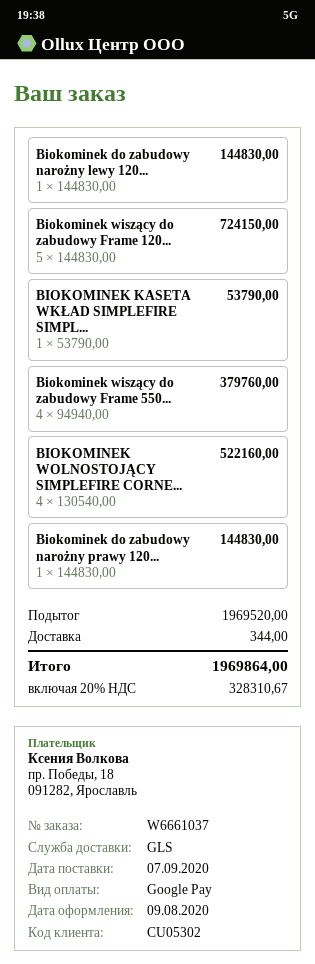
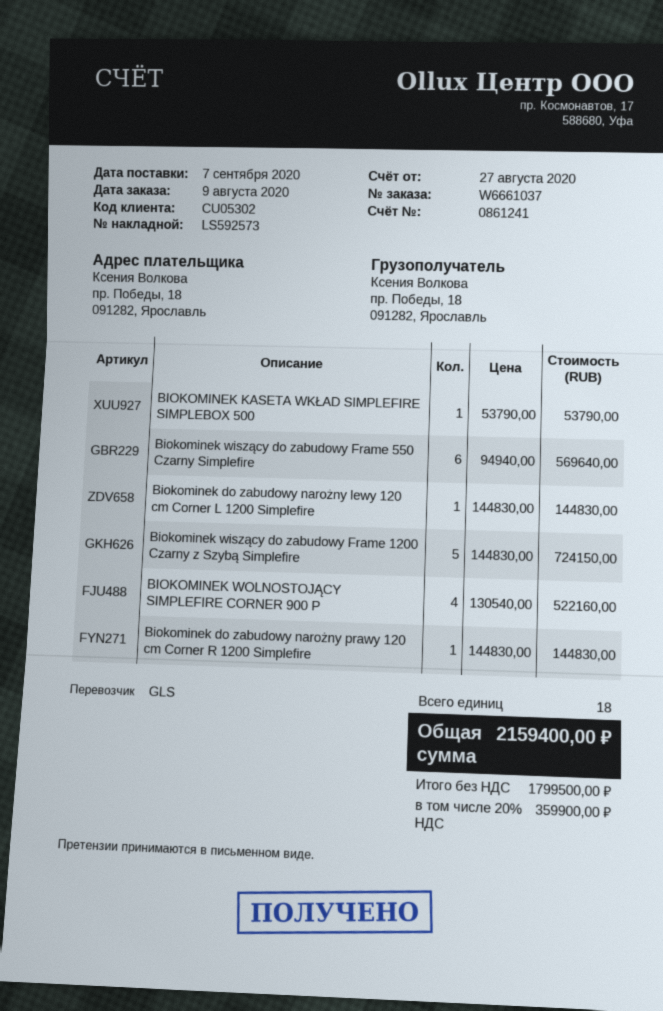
Biokominek wiszący do zabudowy Frame 550...: 4 x 94940.00 = 379760.00 -> 6 x 94940.00 = 569640.00
shipping: 344.00 -> none
tax: 20% = 328310.67 -> 20% = 359900.00
total: 1969864.00 -> 2159400.00

